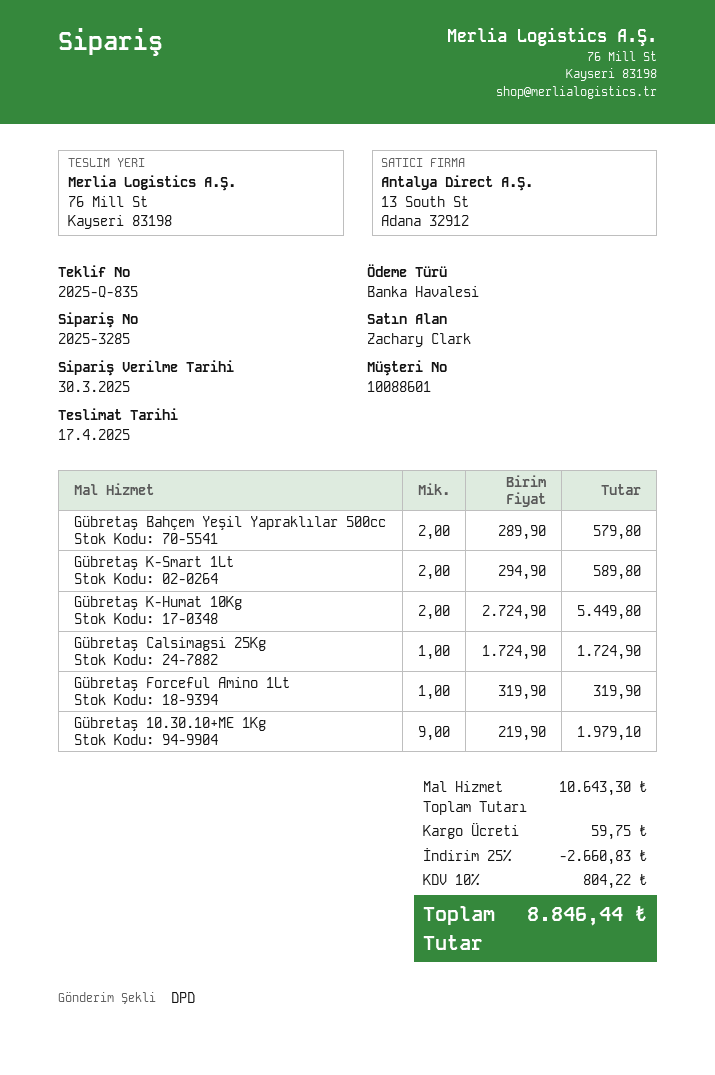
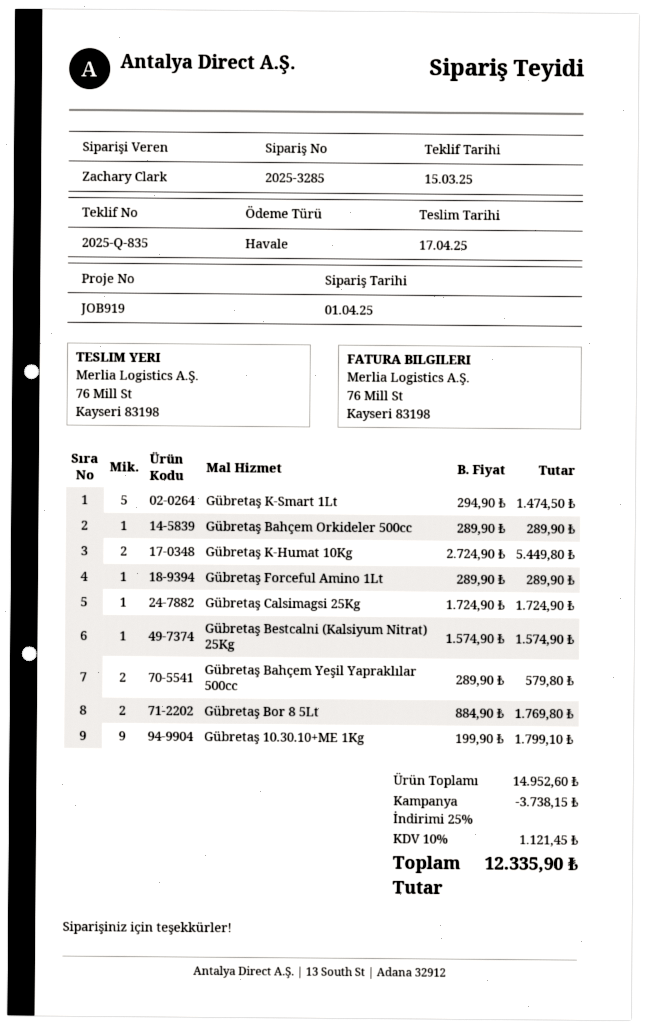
order date: 2025-03-30 -> 2025-04-01
Gübretaş K-Smart 1Lt: 2 x 294.90 = 589.80 -> 5 x 294.90 = 1474.50
Gübretaş Forceful Amino 1Lt: 1 x 319.90 = 319.90 -> 1 x 289.90 = 289.90
Gübretaş 10.30.10+ME 1Kg: 9 x 219.90 = 1979.10 -> 9 x 199.90 = 1799.10
Gübretaş Bahçem Orkideler 500cc: none -> 1 x 289.90 = 289.90
Gübretaş Bestcalni (Kalsiyum Nitrat) 25Kg: none -> 1 x 1574.90 = 1574.90
Gübretaş Bor 8 5Lt: none -> 2 x 884.90 = 1769.80
subtotal: 10643.30 -> 14952.60
discount: 25% = 2660.83 -> 25% = 3738.15
shipping: 59.75 -> none
tax: 10% = 804.22 -> 10% = 1121.45
total: 8846.44 -> 12335.90

